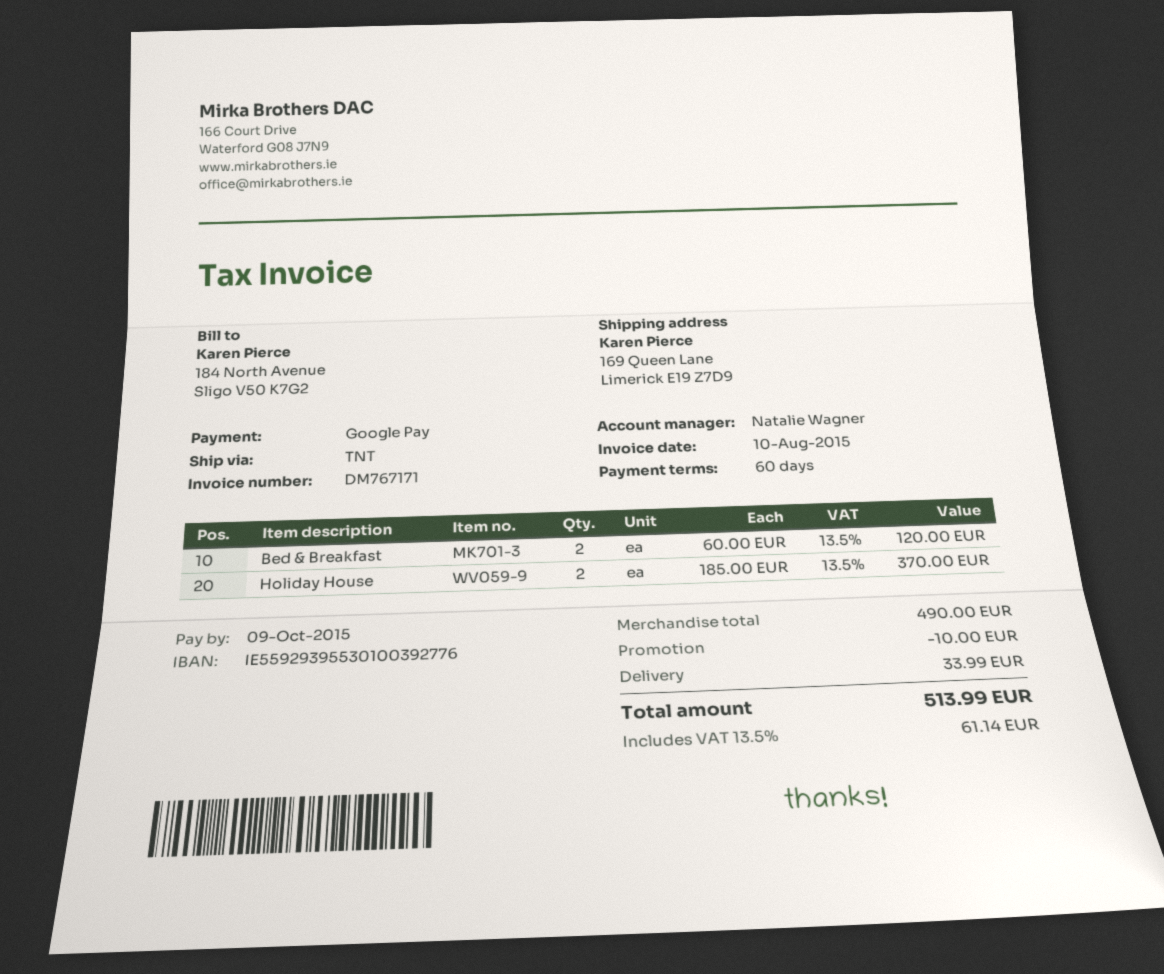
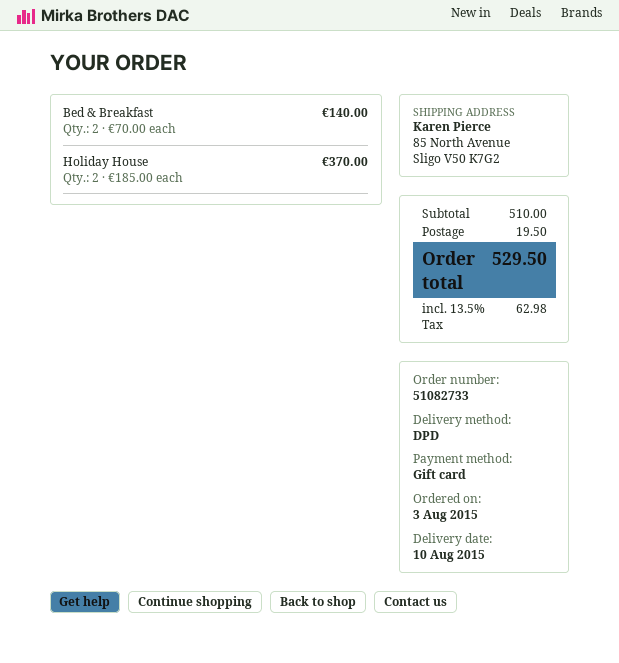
payment method: Google Pay -> gift card
shipping method: TNT -> DPD
ship to: 169 Queen Lane, Limerick E19 Z7D9 -> 85 North Avenue, Sligo V50 K7G2
Bed & Breakfast: 2 x 60.00 = 120.00 -> 2 x 70.00 = 140.00
subtotal: 490.00 -> 510.00
discount: 10.00 -> none
shipping: 33.99 -> 19.50
tax: 13.5% = 61.14 -> 13.5% = 62.98
total: 513.99 -> 529.50

